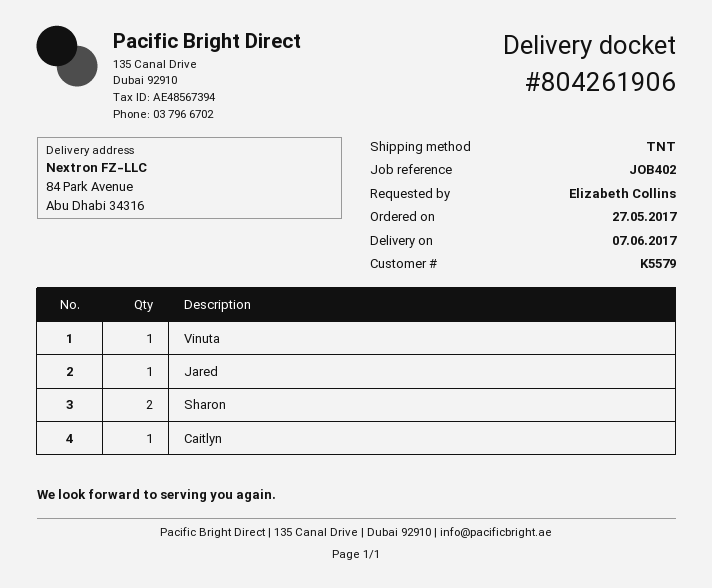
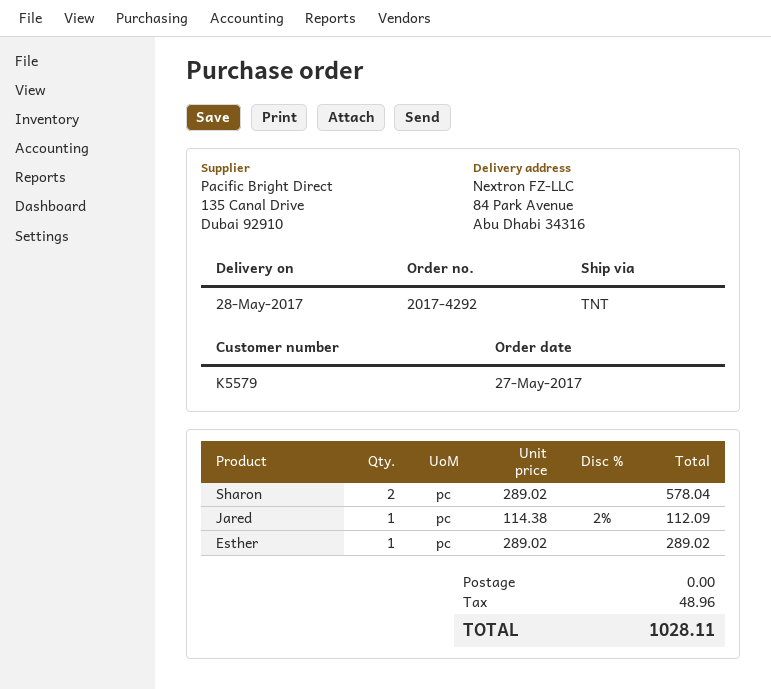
delivery date: 2017-06-07 -> 2017-05-28
Vinuta: 1 -> none
Caitlyn: 1 -> none
Esther: none -> 1

